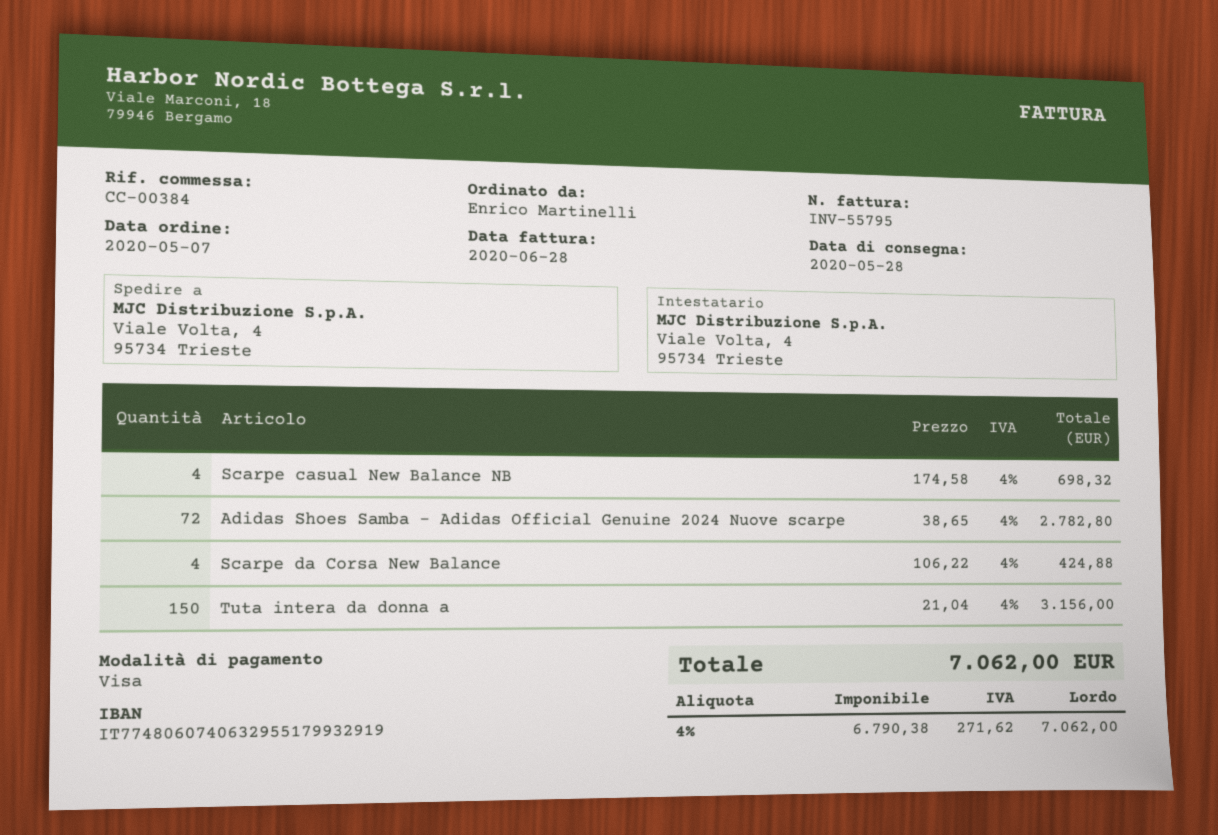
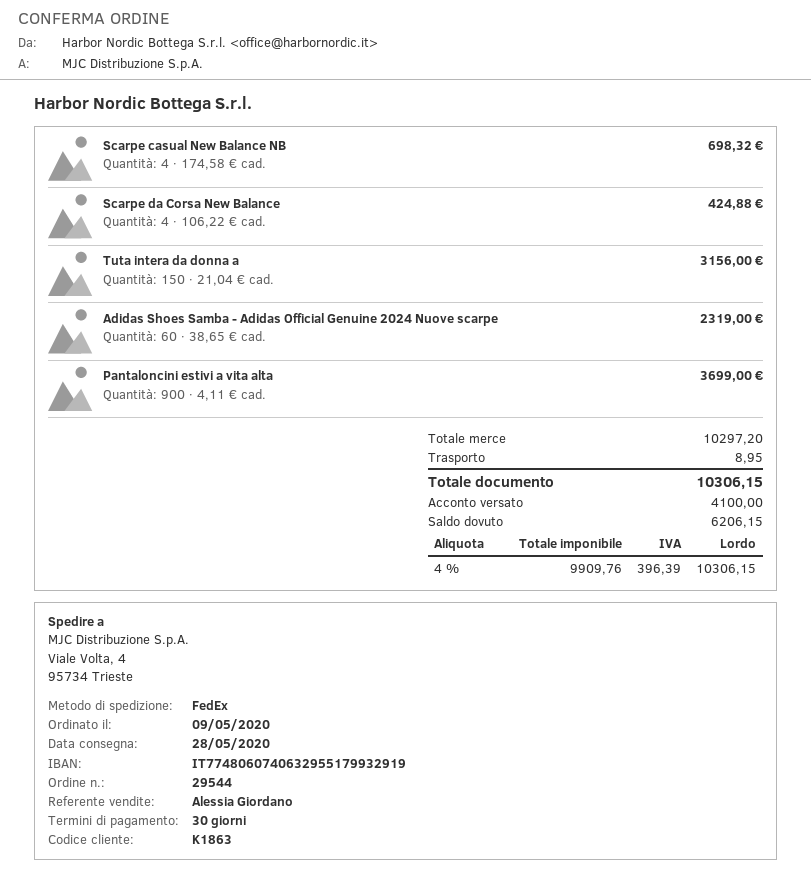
order date: 2020-05-07 -> 2020-05-09
Adidas Shoes Samba - Adidas Official Genuine 2024 Nuove scarpe: 72 x 38.65 = 2782.80 -> 60 x 38.65 = 2319.00
Pantaloncini estivi a vita alta: none -> 900 x 4.11 = 3699.00
shipping: none -> 8.95
net: 6790.38 -> 9909.76
tax: 4% = 271.62 -> 4% = 396.39
total: 7062.00 -> 10306.15

